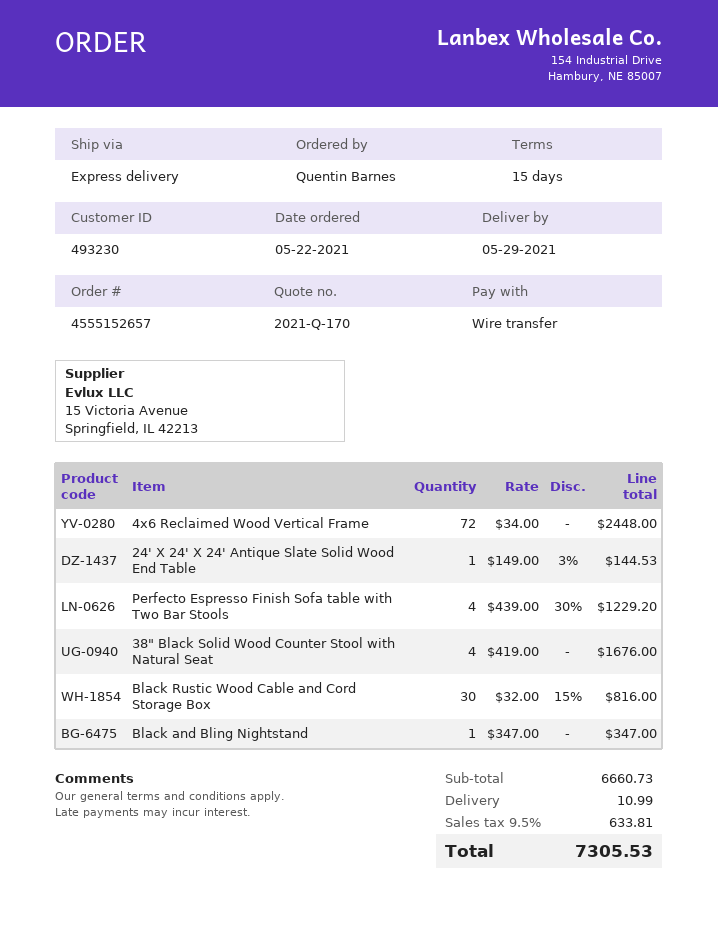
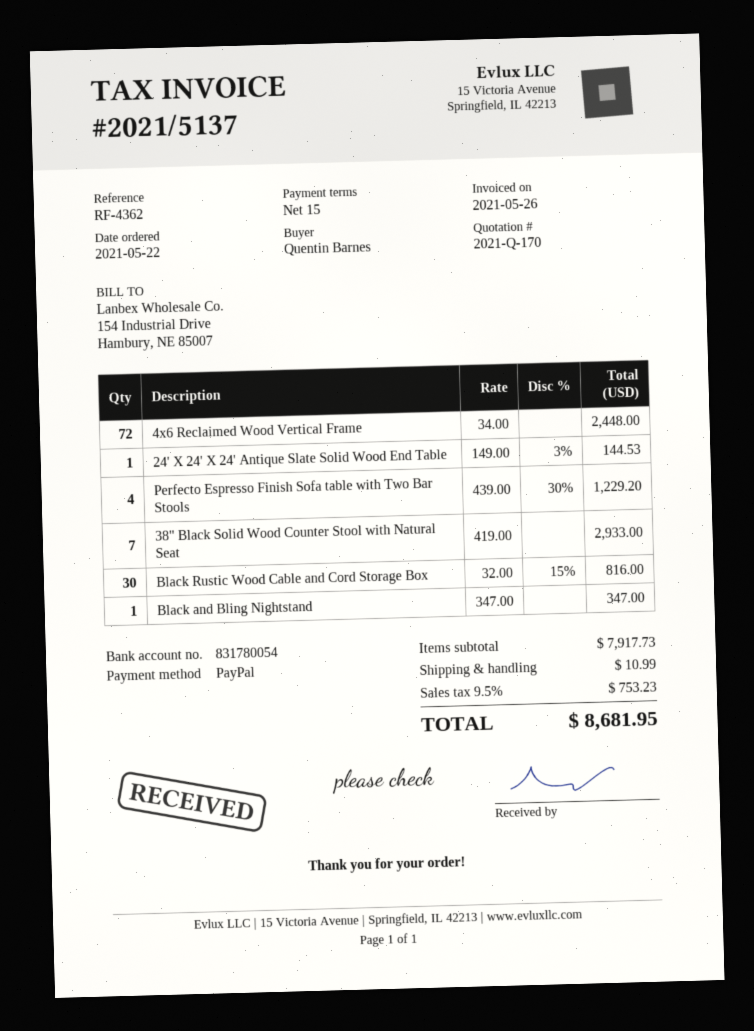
payment method: bank transfer -> PayPal
38" Black Solid Wood Counter Stool with Natural Seat: 4 x 419.00 = 1676.00 -> 7 x 419.00 = 2933.00
subtotal: 6660.73 -> 7917.73
tax: 9.5% = 633.81 -> 9.5% = 753.23
total: 7305.53 -> 8681.95

